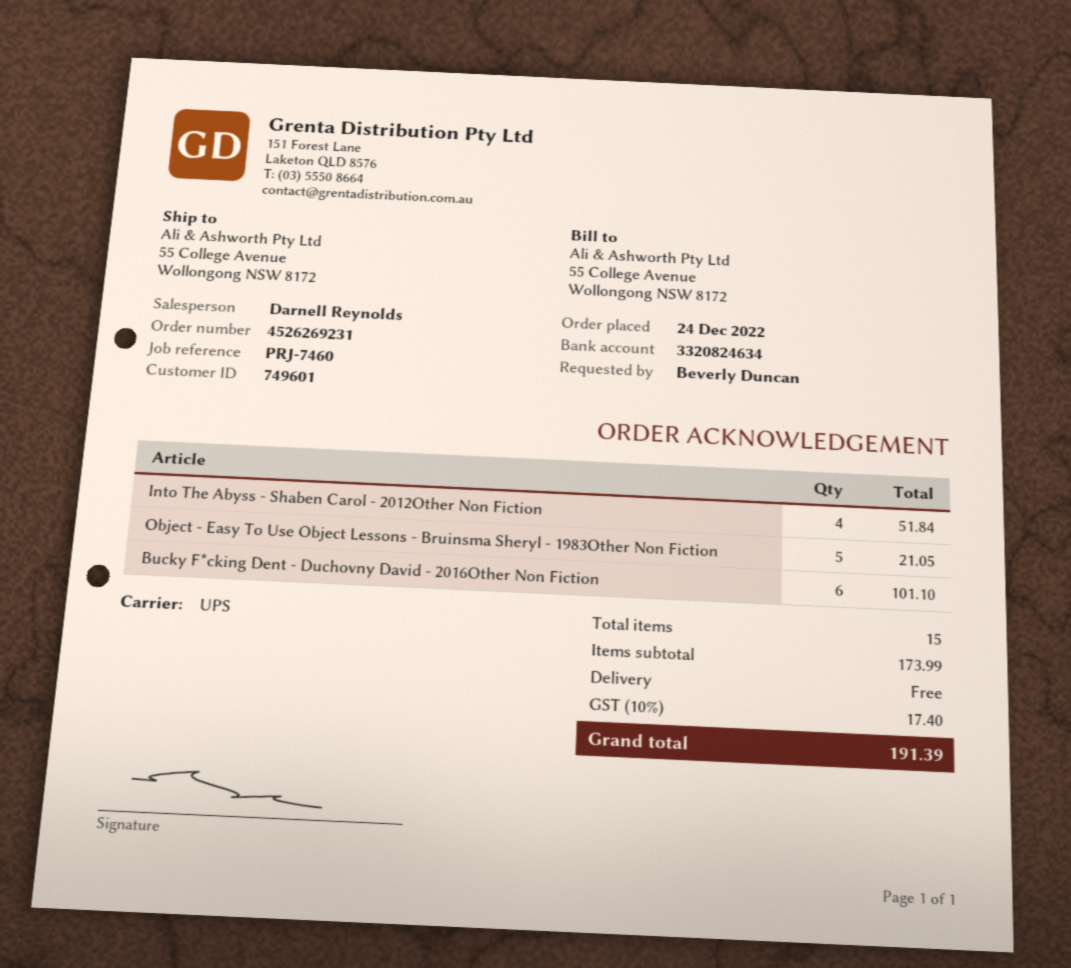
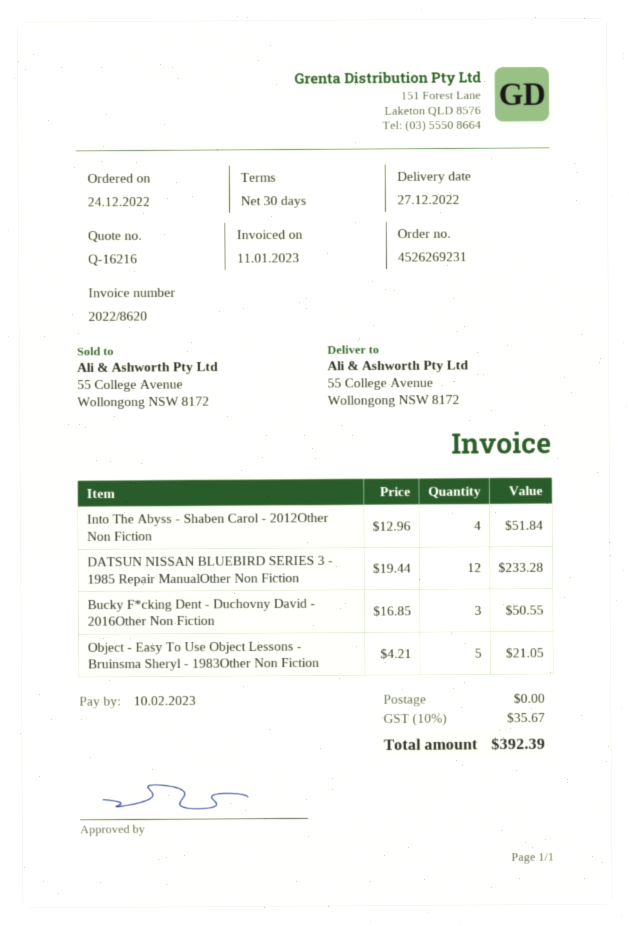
Bucky F*cking Dent - Duchovny David - 2016Other Non Fiction: 6 for 101.10 -> 3 for 50.55
DATSUN NISSAN BLUEBIRD SERIES 3 - 1985 Repair ManualOther Non Fiction: none -> 12 for 233.28
tax: 10% = 17.40 -> 10% = 35.67
total: 191.39 -> 392.39

